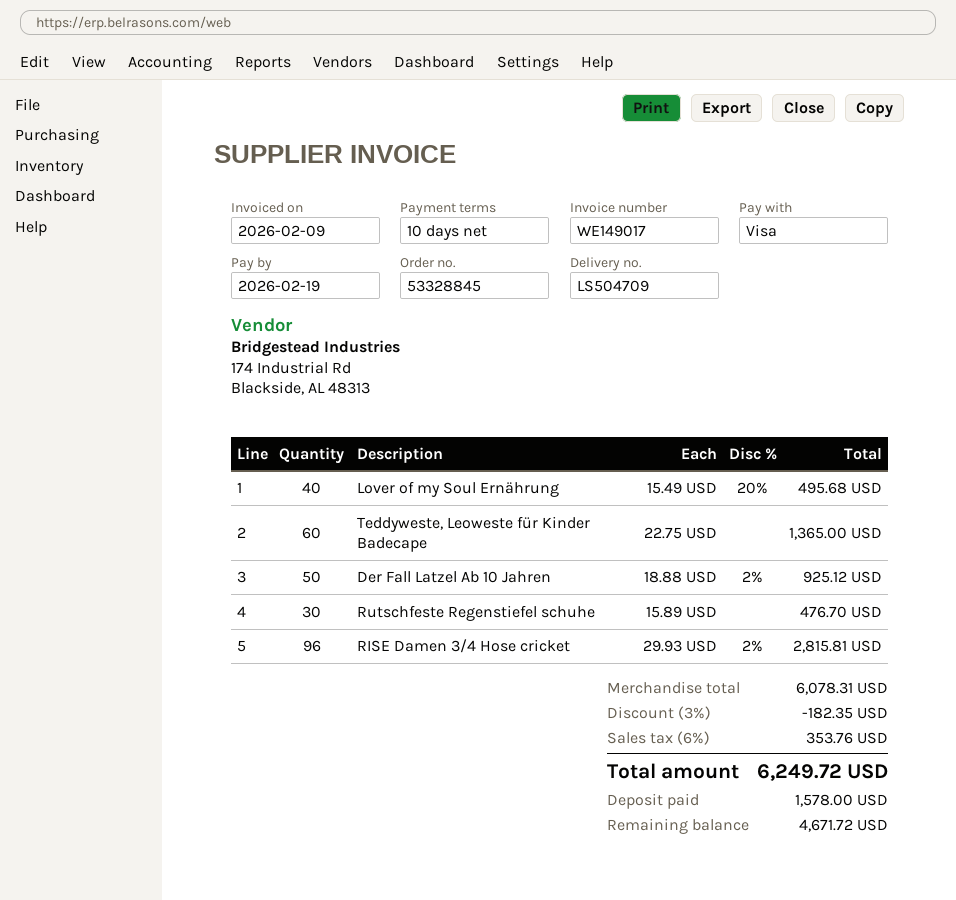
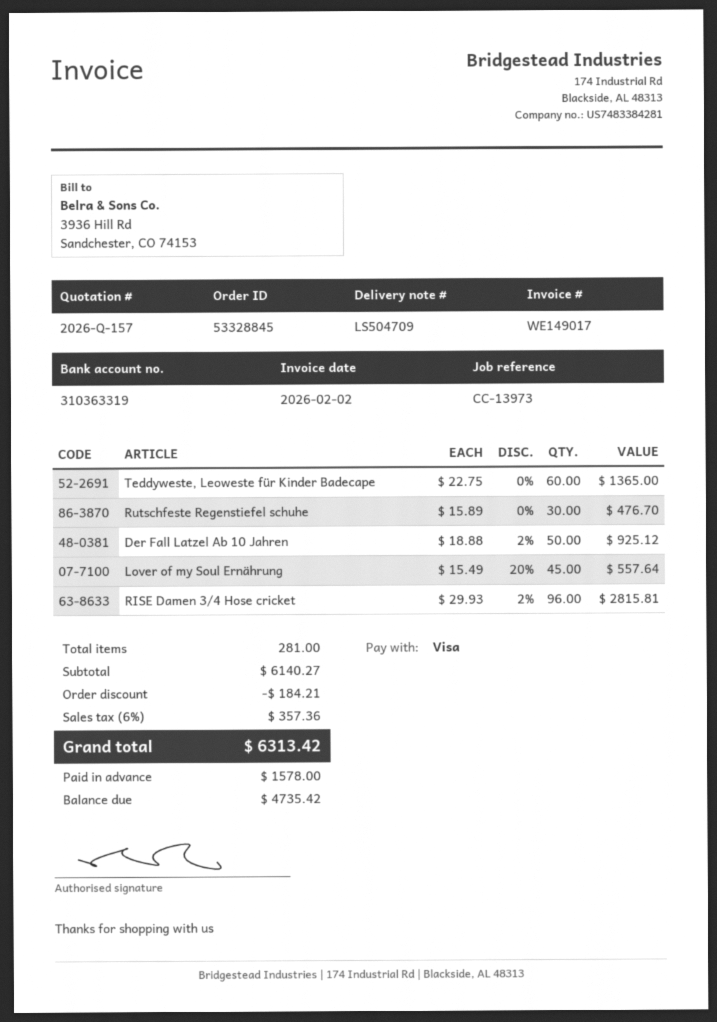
invoice date: 2026-02-09 -> 2026-02-02
Lover of my Soul Ernährung: 40 x 15.49 - 20% = 495.68 -> 45 x 15.49 - 20% = 557.64
subtotal: 6078.31 -> 6140.27
discount: 182.35 -> 184.21
tax: 6% = 353.76 -> 6% = 357.36
total: 6249.72 -> 6313.42
balance: 4671.72 -> 4735.42

